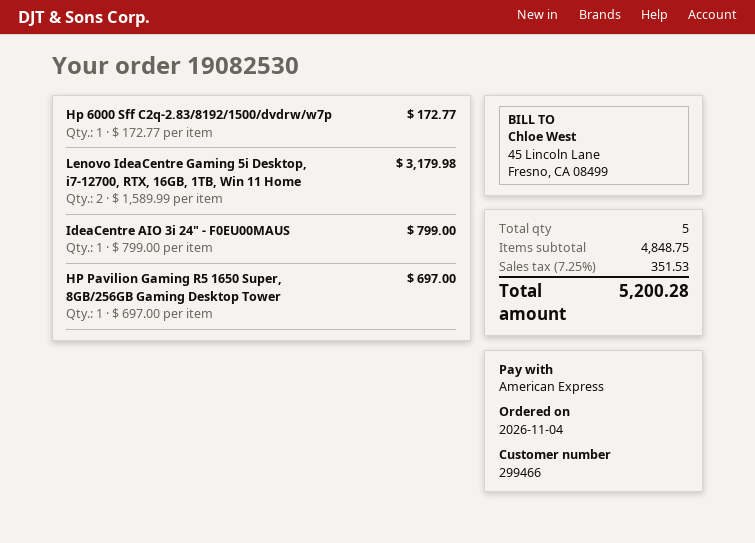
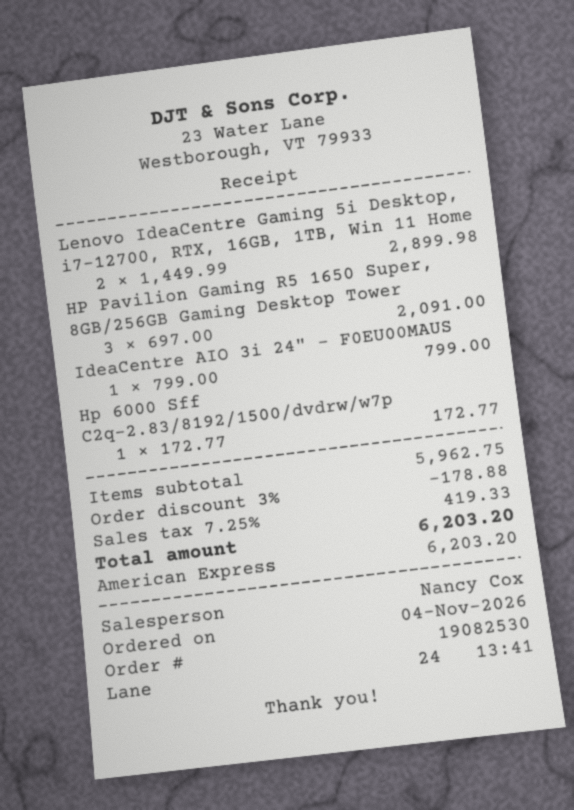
Lenovo IdeaCentre Gaming 5i Desktop, i7-12700, RTX, 16GB, 1TB, Win 11 Home: 2 x 1589.99 = 3179.98 -> 2 x 1449.99 = 2899.98
HP Pavilion Gaming R5 1650 Super, 8GB/256GB Gaming Desktop Tower: 1 x 697.00 = 697.00 -> 3 x 697.00 = 2091.00
subtotal: 4848.75 -> 5962.75
discount: none -> 3% = 178.88
tax: 7.25% = 351.53 -> 7.25% = 419.33
total: 5200.28 -> 6203.20

